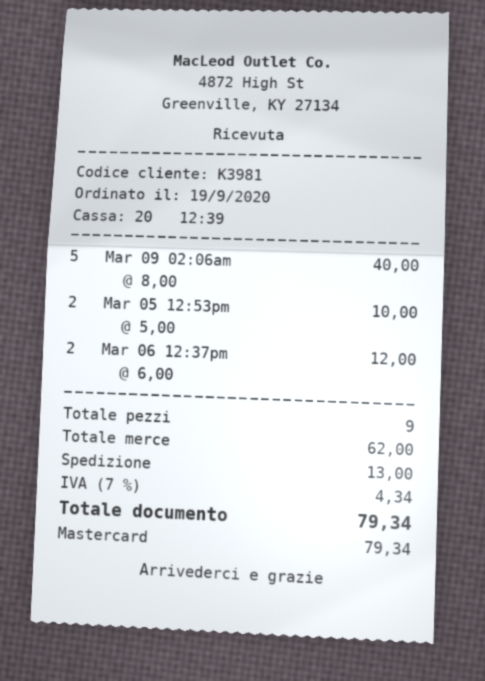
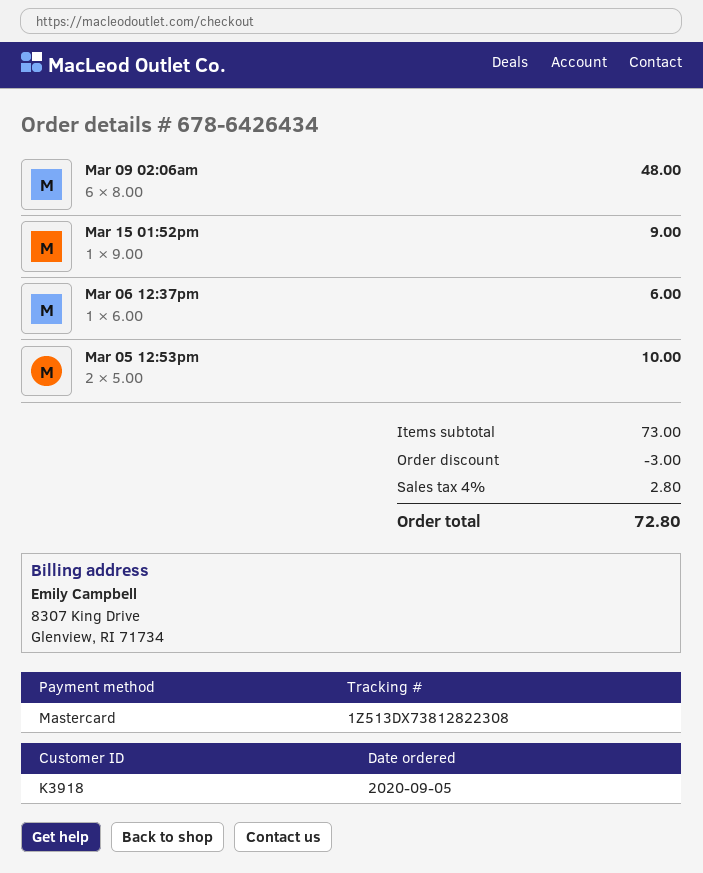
order date: 2020-09-19 -> 2020-09-05
customer number: K3981 -> K3918
Mar 09 02:06am: 5 x 8.00 = 40.00 -> 6 x 8.00 = 48.00
Mar 06 12:37pm: 2 x 6.00 = 12.00 -> 1 x 6.00 = 6.00
Mar 15 01:52pm: none -> 1 x 9.00 = 9.00
subtotal: 62.00 -> 73.00
discount: none -> 3.00
shipping: 13.00 -> none
tax: 7% = 4.34 -> 4% = 2.80
total: 79.34 -> 72.80

